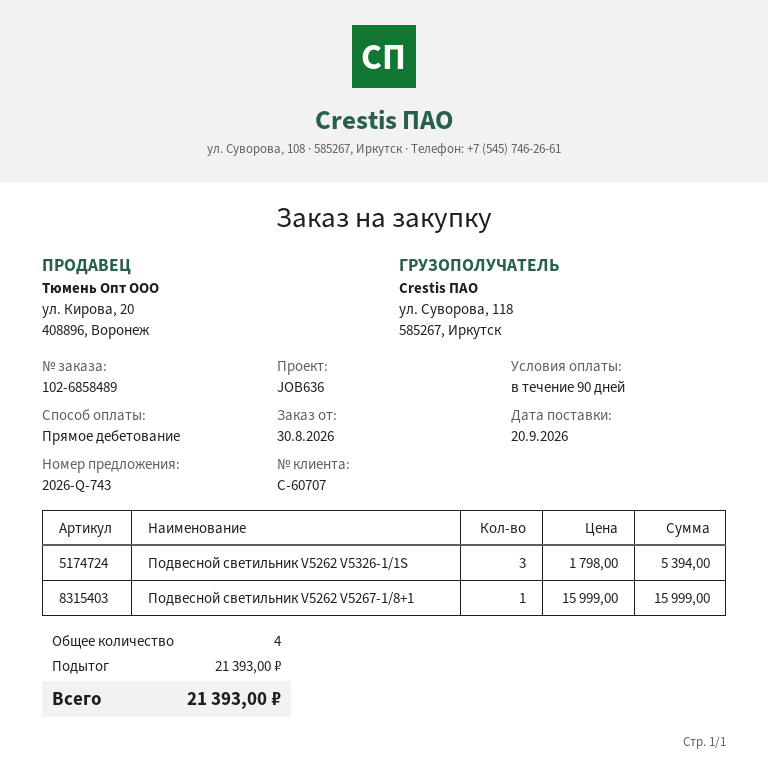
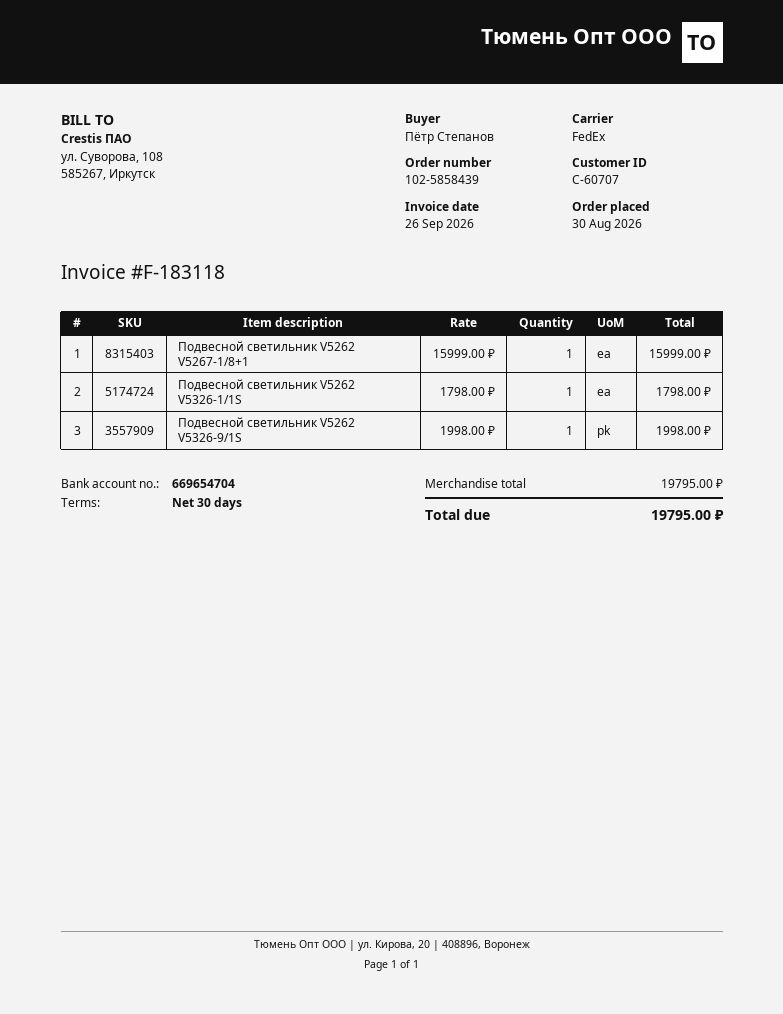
order number: 102-6858489 -> 102-5858439
payment terms: 90 days -> 30 days
Подвесной светильник V5262 V5326-1/1S: 3 x 1798.00 = 5394.00 -> 1 x 1798.00 = 1798.00
Подвесной светильник V5262 V5326-9/1S: none -> 1 x 1998.00 = 1998.00
subtotal: 21393.00 -> 19795.00
total: 21393.00 -> 19795.00

